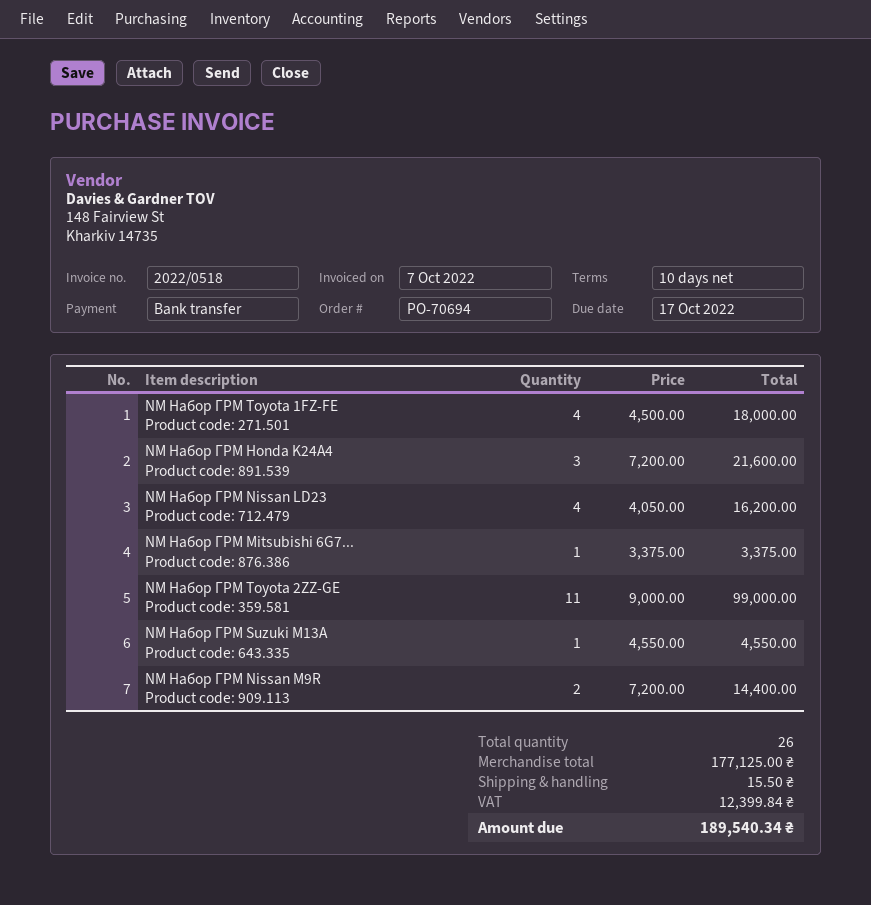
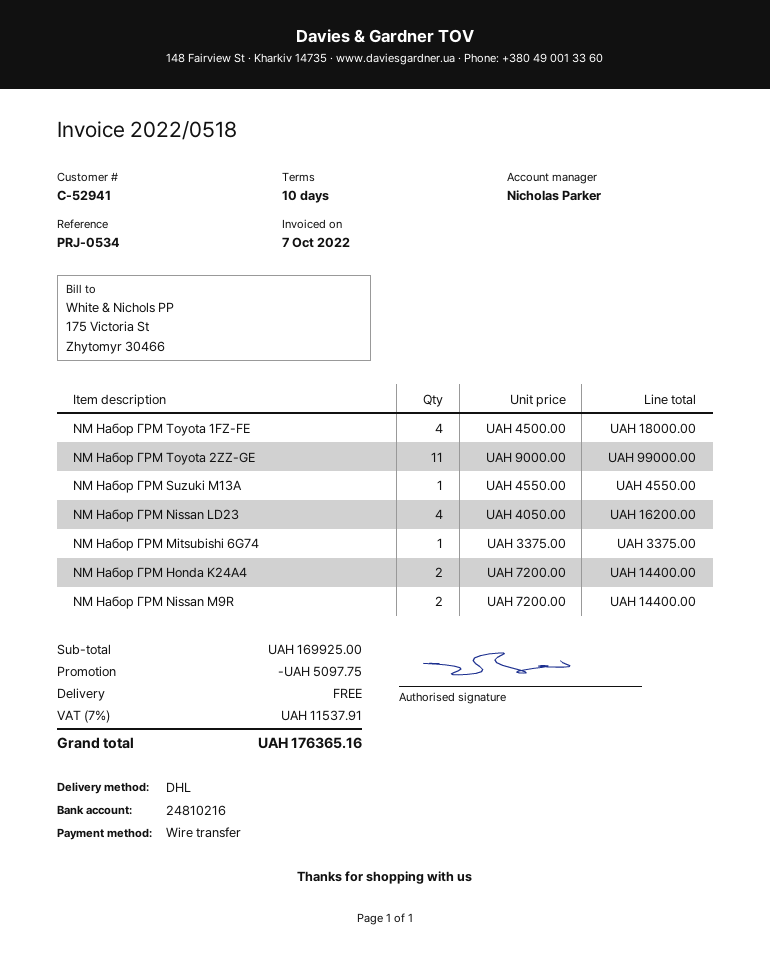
NM Набор ГРМ Honda K24A4: 3 x 7200.00 = 21600.00 -> 2 x 7200.00 = 14400.00
subtotal: 177125.00 -> 169925.00
discount: none -> 5097.75
shipping: 15.50 -> 0.00
tax: 12399.84 -> 11537.91
total: 189540.34 -> 176365.16

